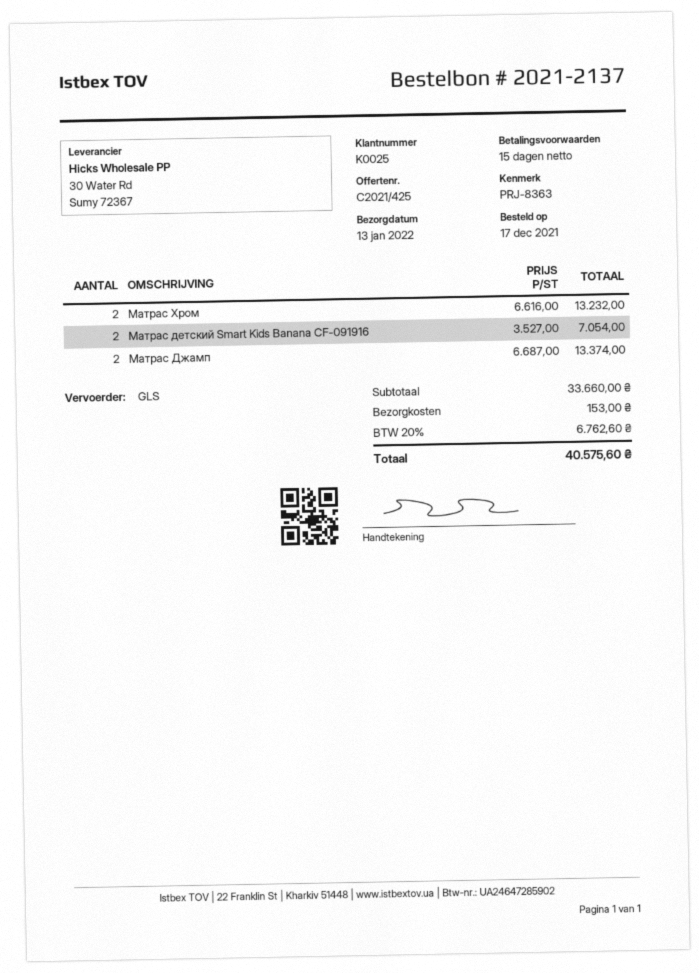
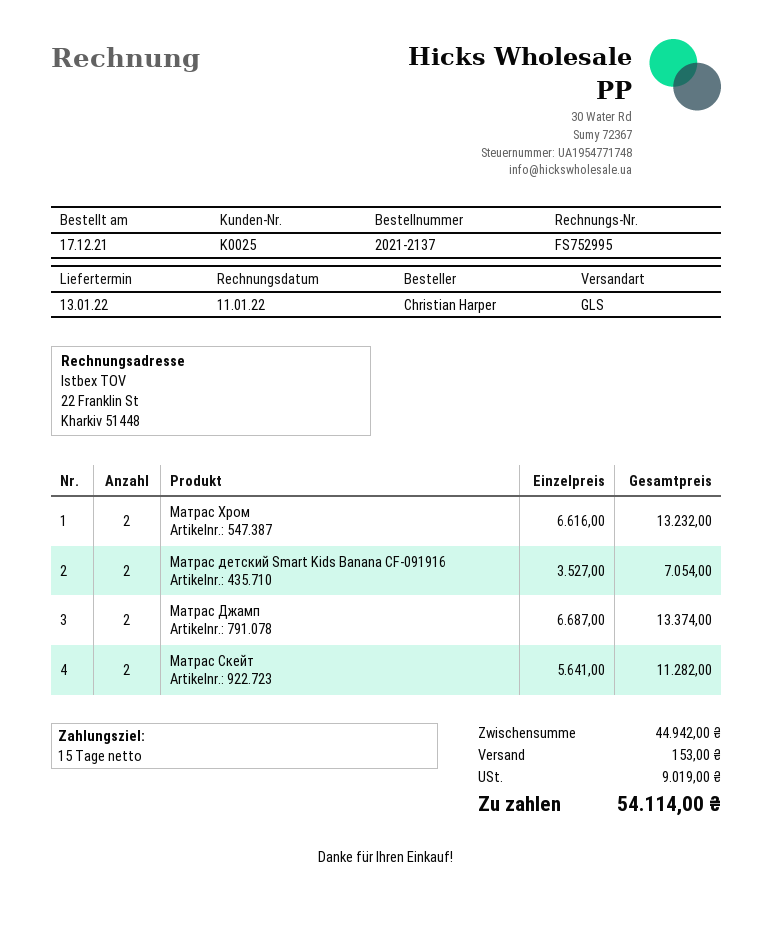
Матрас Скейт: none -> 2 x 5641.00 = 11282.00
subtotal: 33660.00 -> 44942.00
tax: 6762.60 -> 9019.00
total: 40575.60 -> 54114.00

